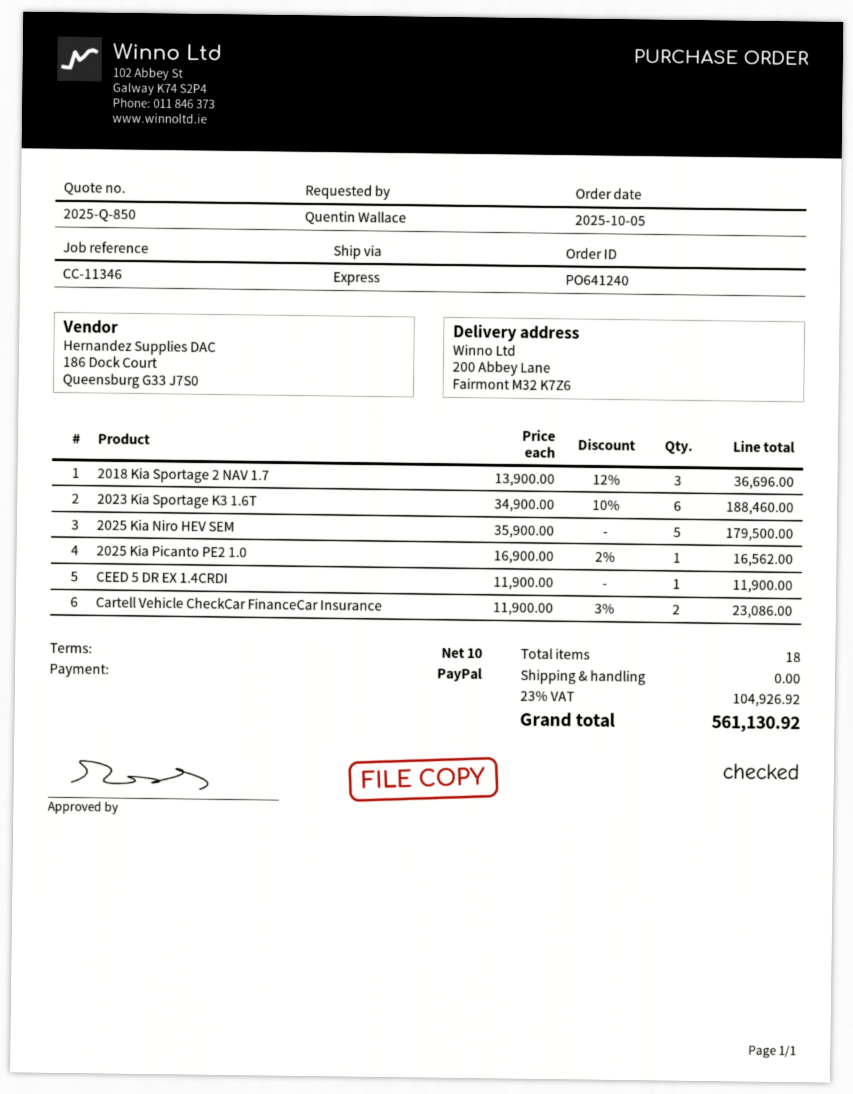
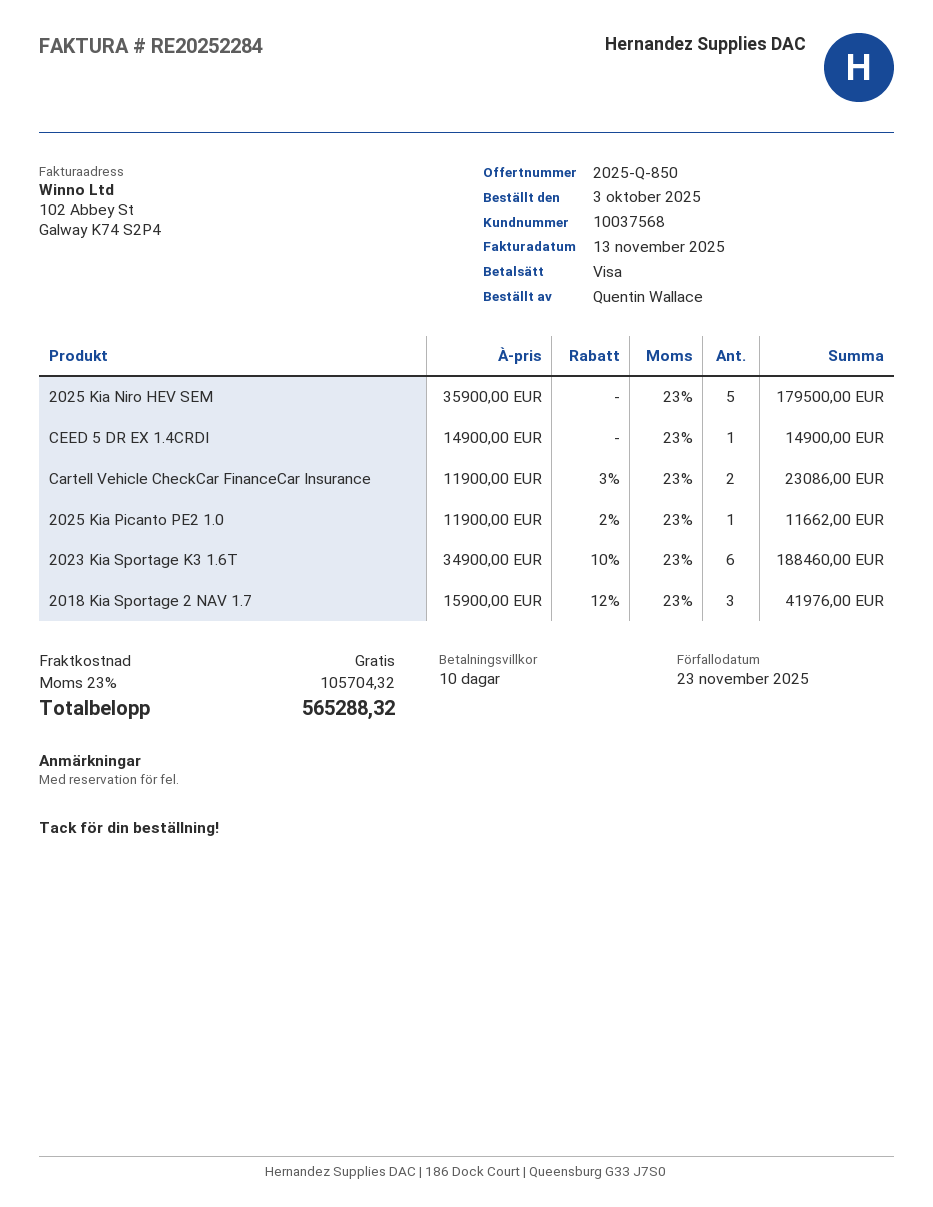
order date: 2025-10-05 -> 2025-10-03
payment method: PayPal -> Visa
2018 Kia Sportage 2 NAV 1.7: 3 x 13900.00 - 12% = 36696.00 -> 3 x 15900.00 - 12% = 41976.00
2025 Kia Picanto PE2 1.0: 1 x 16900.00 - 2% = 16562.00 -> 1 x 11900.00 - 2% = 11662.00
CEED 5 DR EX 1.4CRDI: 1 x 11900.00 = 11900.00 -> 1 x 14900.00 = 14900.00
tax: 23% = 104926.92 -> 23% = 105704.32
total: 561130.92 -> 565288.32

